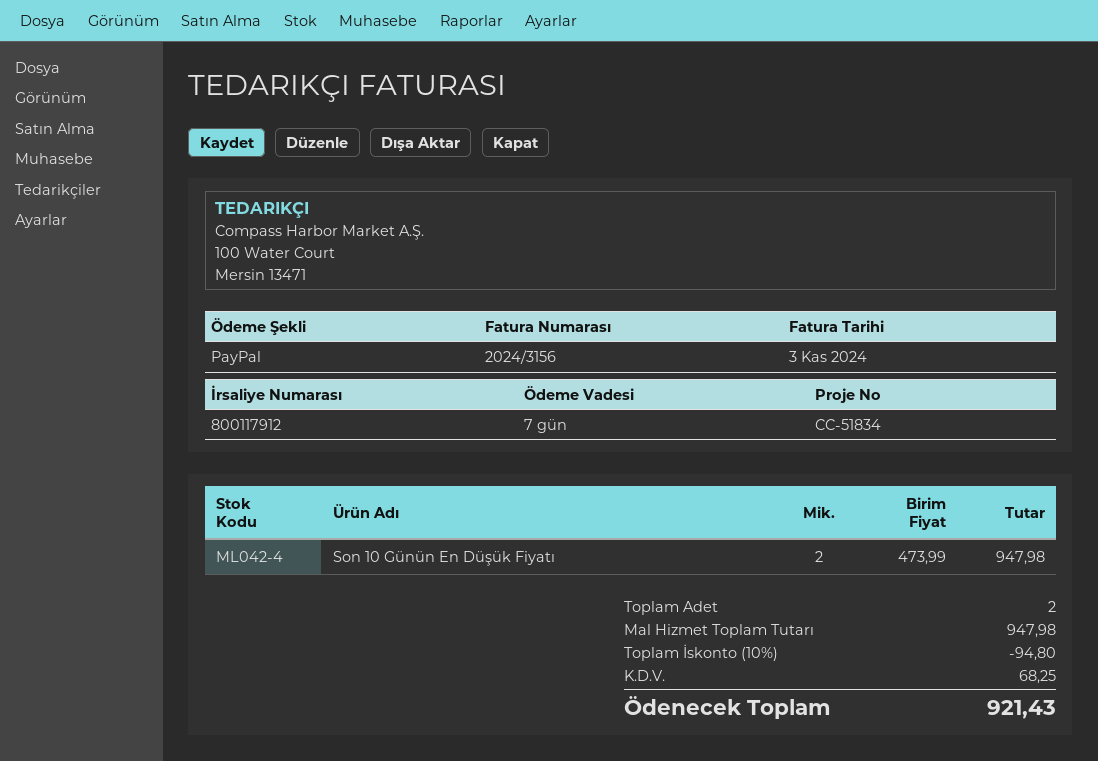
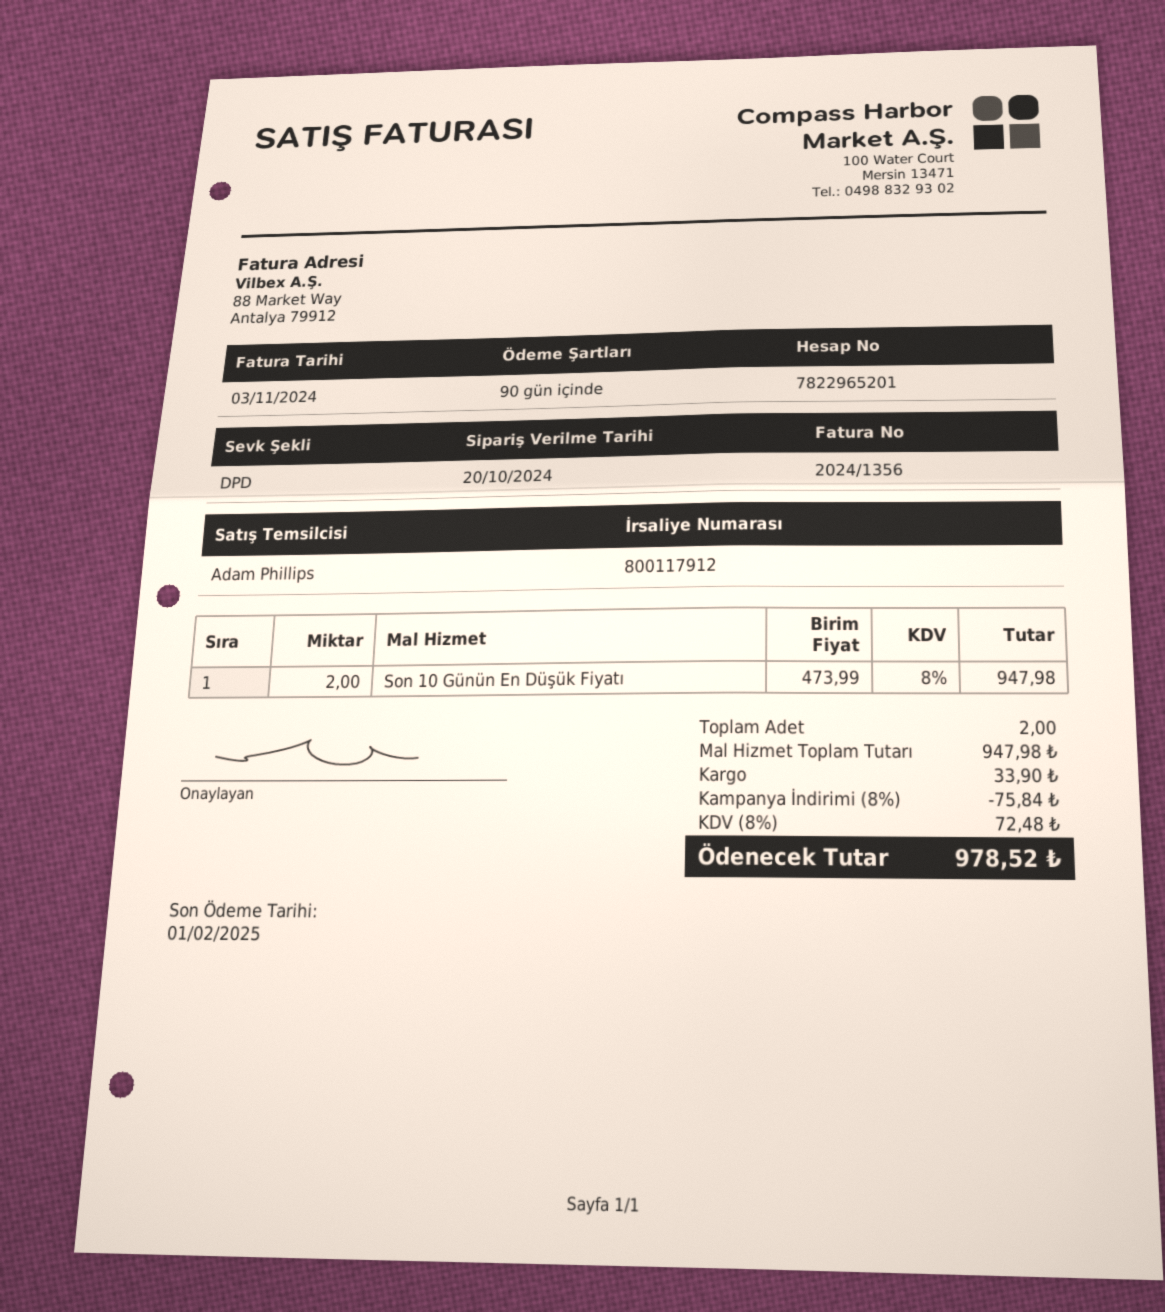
invoice number: 2024/3156 -> 2024/1356
payment terms: 7 days -> 90 days
discount: 10% = 94.80 -> 8% = 75.84
shipping: none -> 33.90
tax: 68.25 -> 72.48
total: 921.43 -> 978.52

